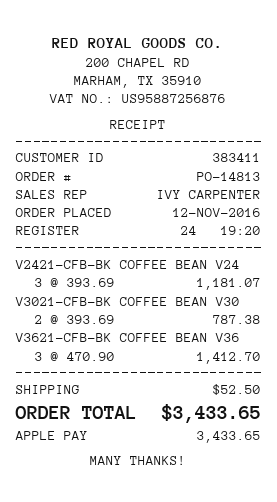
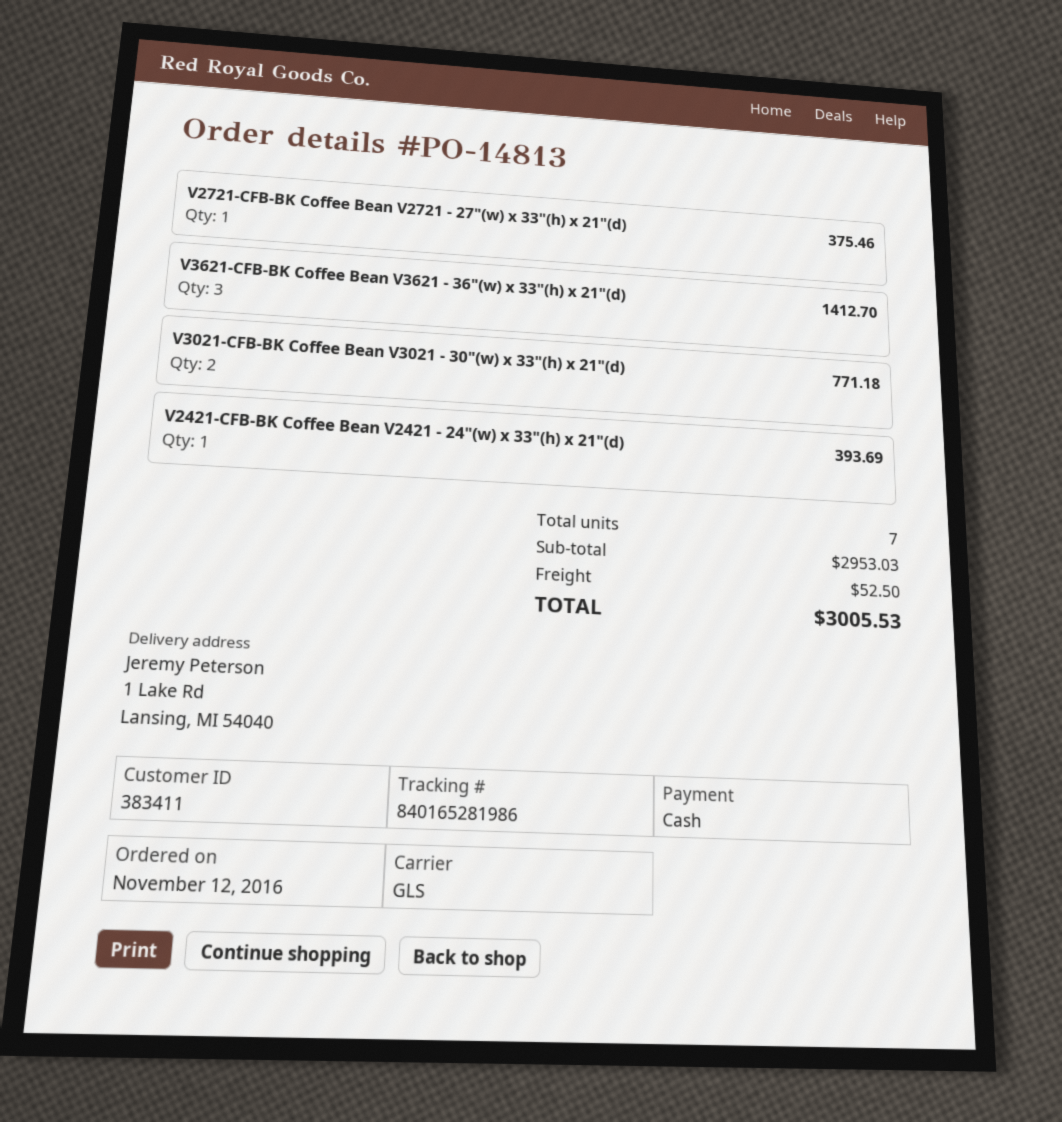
payment method: Apple Pay -> cash
V2421-CFB-BK COFFEE BEAN V24: 3 for 1181.07 -> 1 for 393.69
V3021-CFB-BK COFFEE BEAN V30: 2 for 787.38 -> 2 for 771.18
V2721-CFB-BK Coffee Bean V2721 - 27"(w) x 33"(h) x 21"(d): none -> 1 for 375.46
total: 3433.65 -> 3005.53

